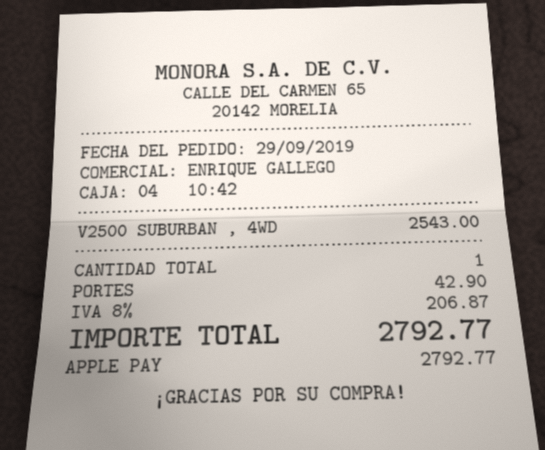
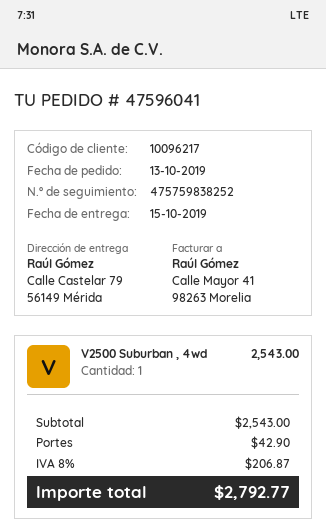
order date: 2019-09-29 -> 2019-10-13

